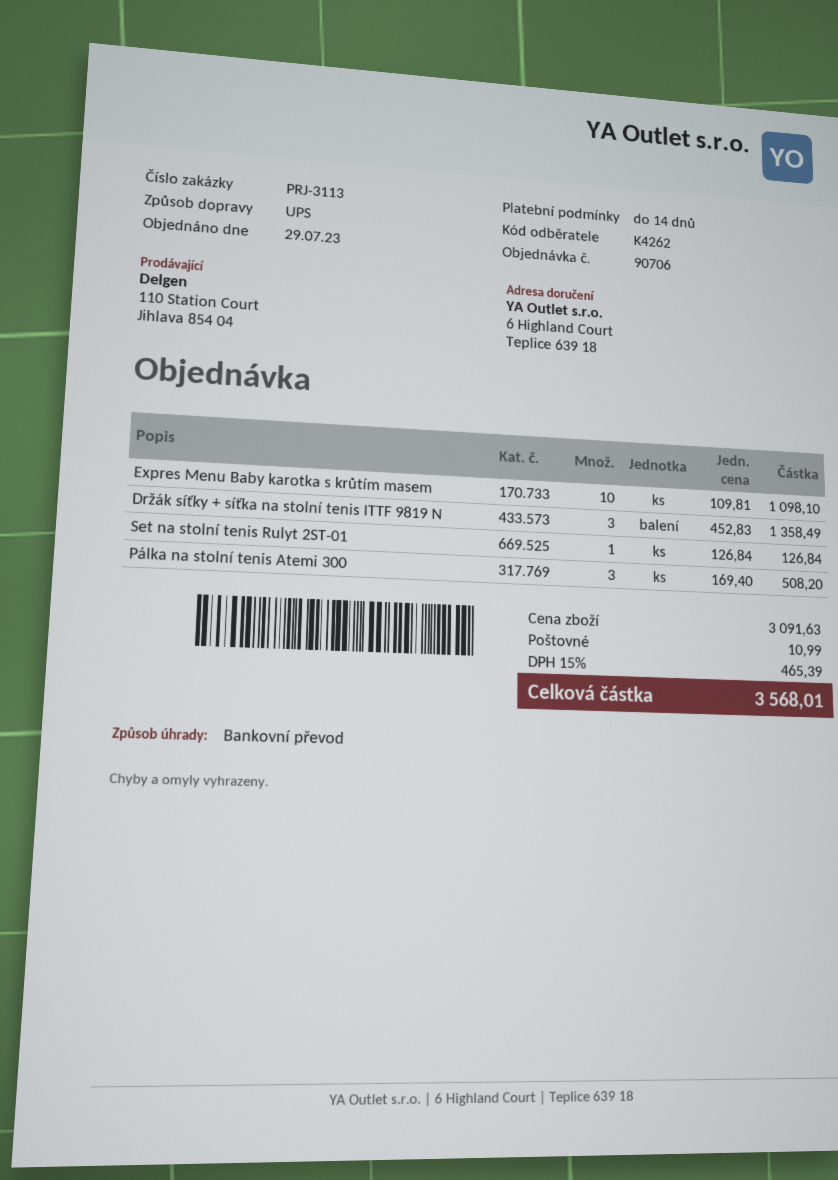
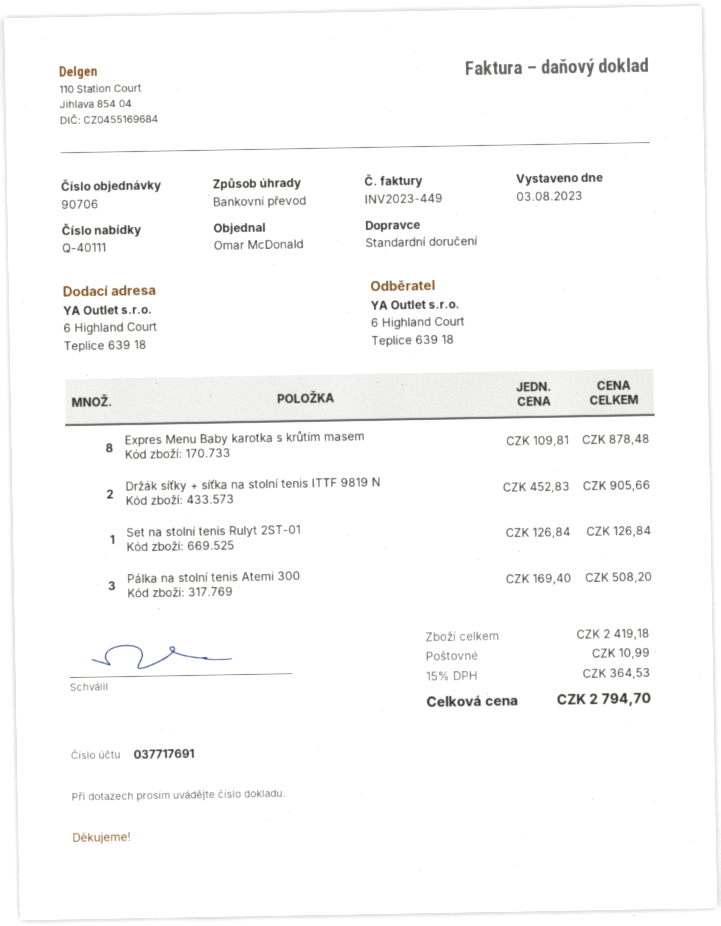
shipping method: UPS -> standard
Expres Menu Baby karotka s krůtím masem: 10 x 109.81 = 1098.10 -> 8 x 109.81 = 878.48
Držák síťky + síťka na stolní tenis ITTF 9819 N: 3 x 452.83 = 1358.49 -> 2 x 452.83 = 905.66
subtotal: 3091.63 -> 2419.18
tax: 15% = 465.39 -> 15% = 364.53
total: 3568.01 -> 2794.70

